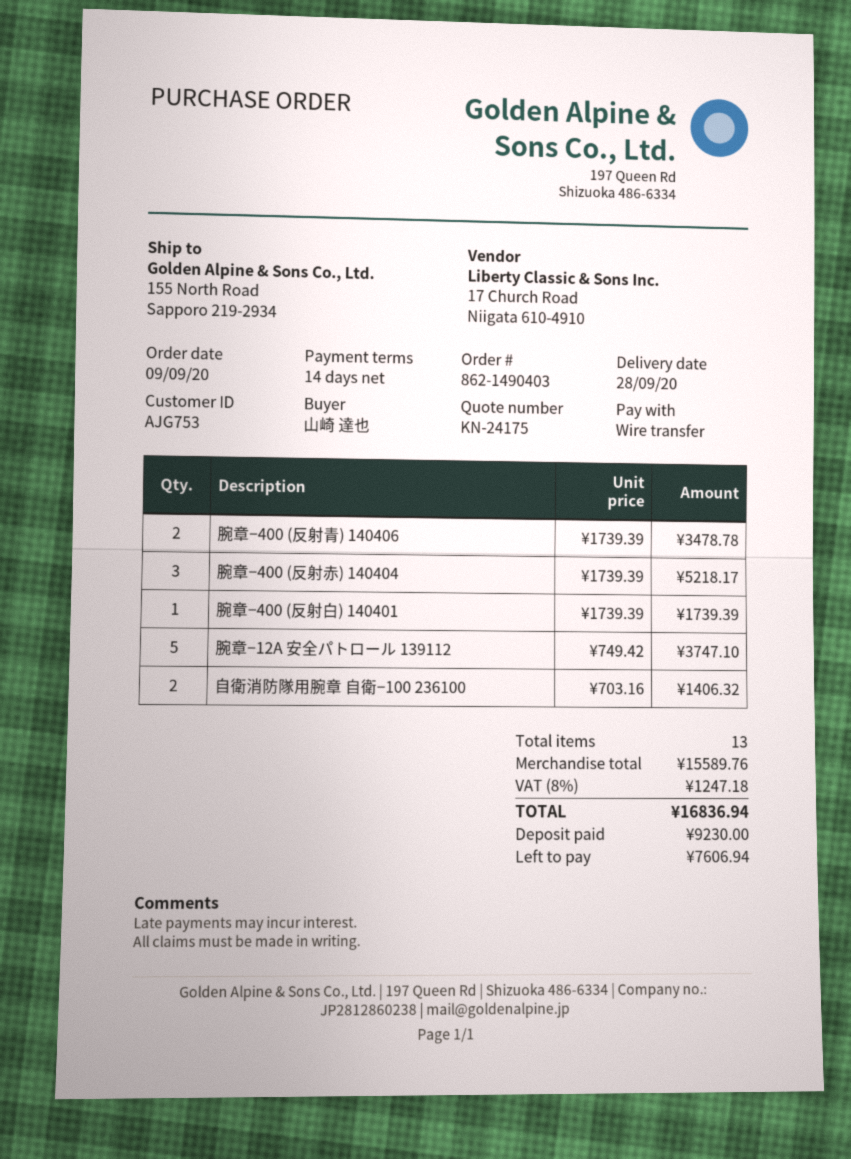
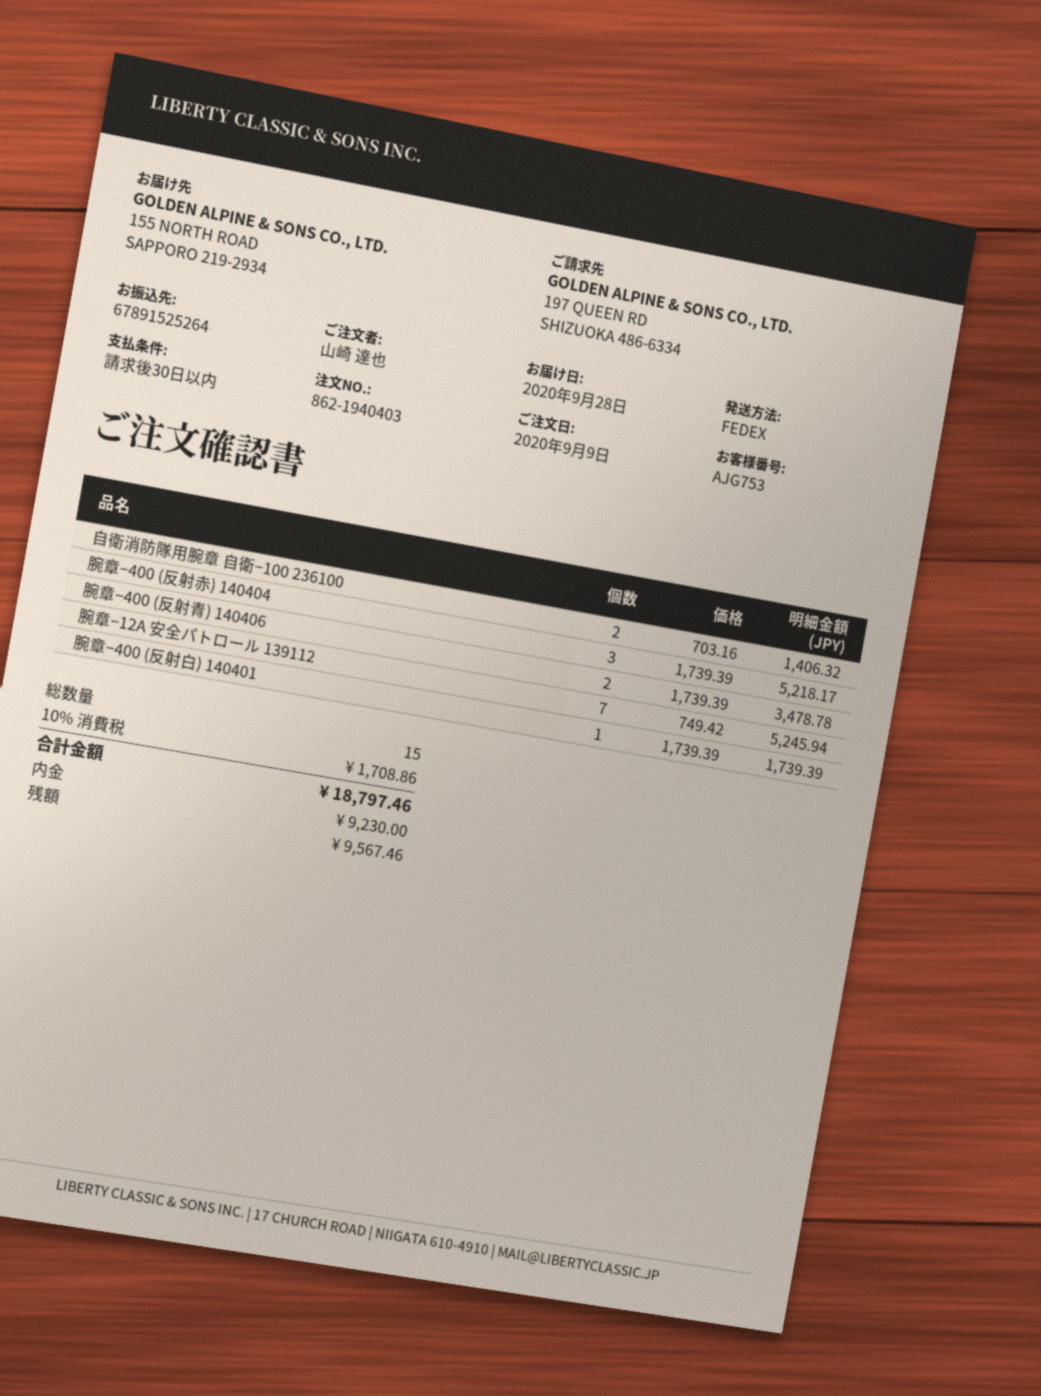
order number: 862-1490403 -> 862-1940403
payment terms: 14 days -> 30 days
腕章−12A 安全パトロール 139112: 5 x 749.42 = 3747.10 -> 7 x 749.42 = 5245.94
total quantity: 13 -> 15
tax: 8% = 1247.18 -> 10% = 1708.86
total: 16836.94 -> 18797.46
balance: 7606.94 -> 9567.46

